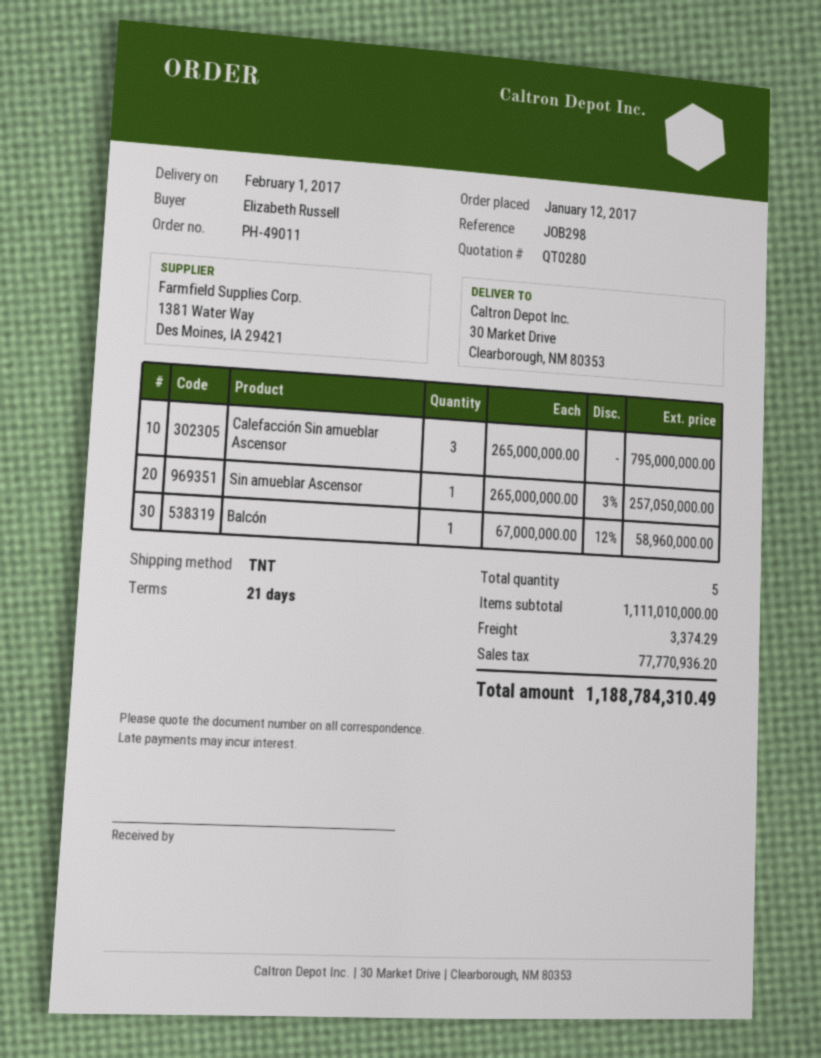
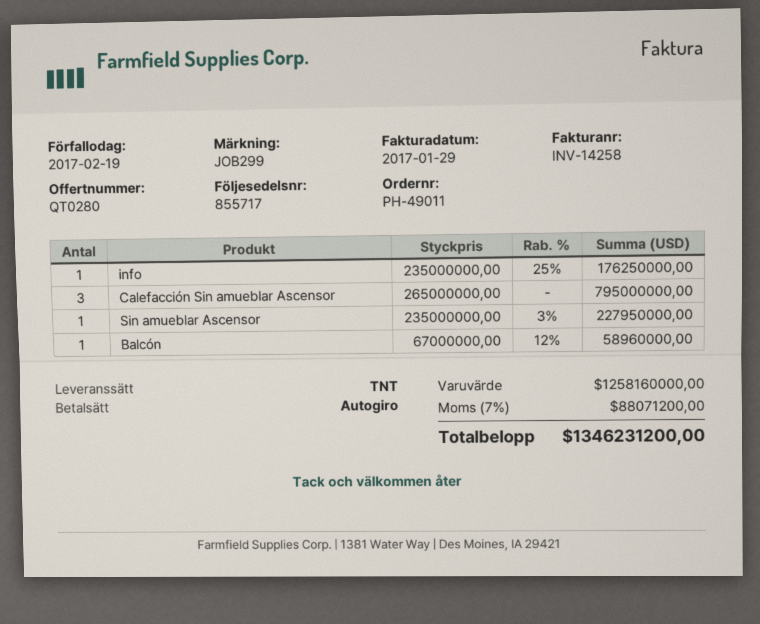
reference: JOB298 -> JOB299
Sin amueblar Ascensor: 1 x 265000000.00 - 3% = 257050000.00 -> 1 x 235000000.00 - 3% = 227950000.00
info: none -> 1 x 235000000.00 - 25% = 176250000.00
subtotal: 1111010000.00 -> 1258160000.00
shipping: 3374.29 -> none
tax: 77770936.20 -> 88071200.00
total: 1188784310.49 -> 1346231200.00

